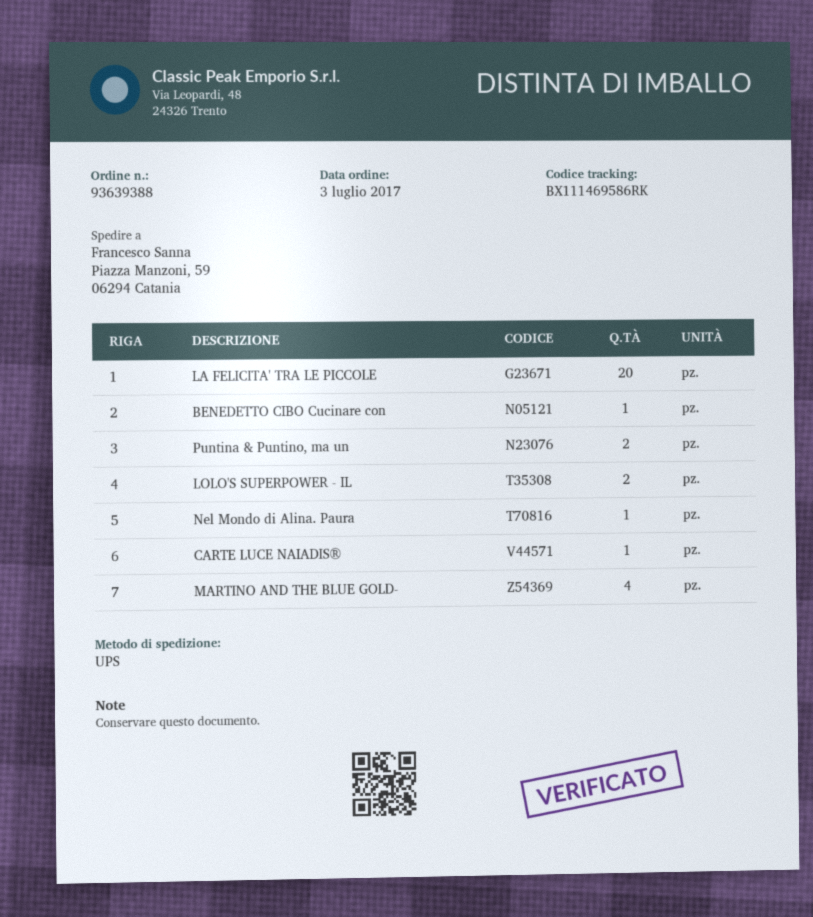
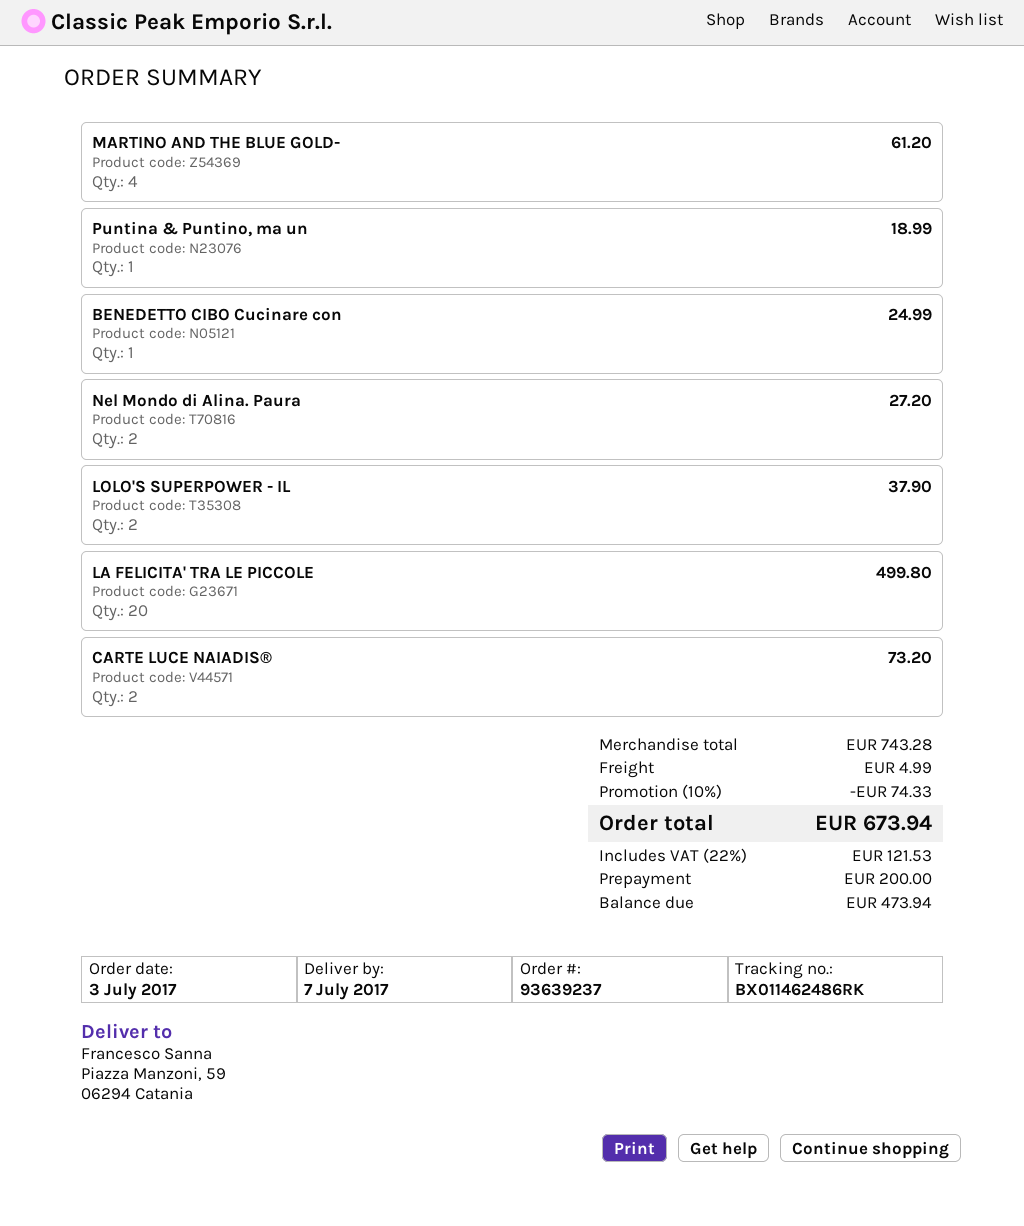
order number: 93639388 -> 93639237
tracking number: BX111469586RK -> BX011462486RK
Puntina & Puntino, ma un: 2 -> 1
Nel Mondo di Alina. Paura: 1 -> 2
CARTE LUCE NAIADIS®: 1 -> 2

